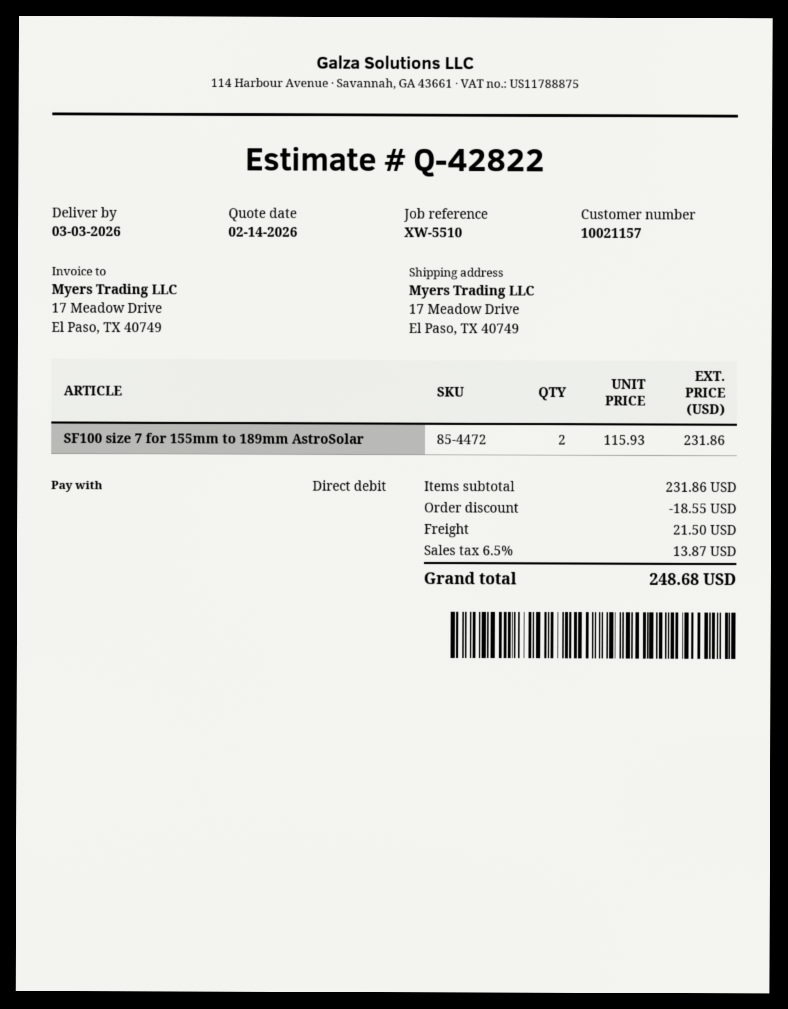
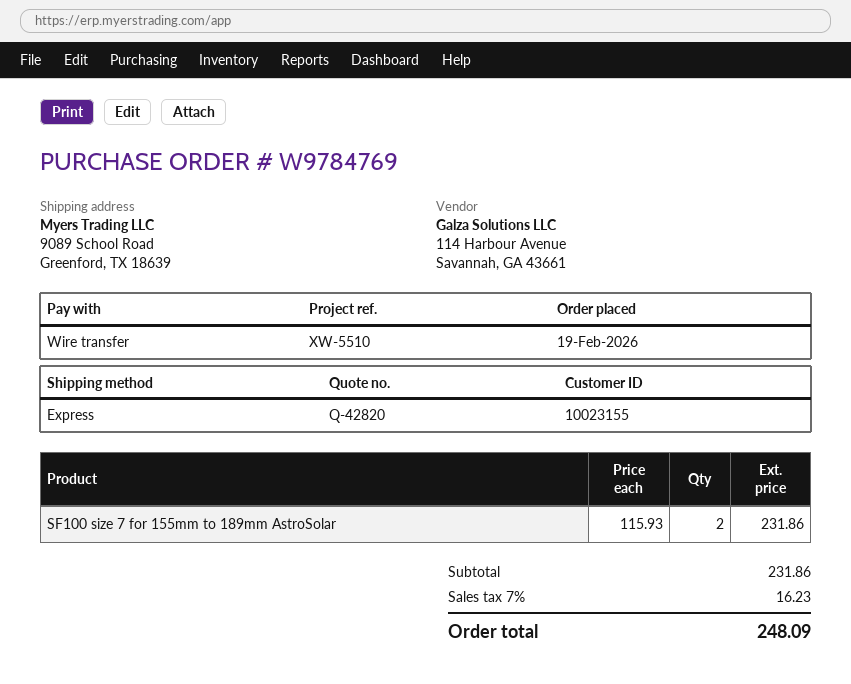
quote number: Q-42822 -> Q-42820
customer number: 10021157 -> 10023155
payment method: direct debit -> bank transfer
ship to: 17 Meadow Drive, El Paso, TX 40749 -> 9089 School Road, Greenford, TX 18639
discount: 18.55 -> none
shipping: 21.50 -> none
tax: 6.5% = 13.87 -> 7% = 16.23
total: 248.68 -> 248.09

